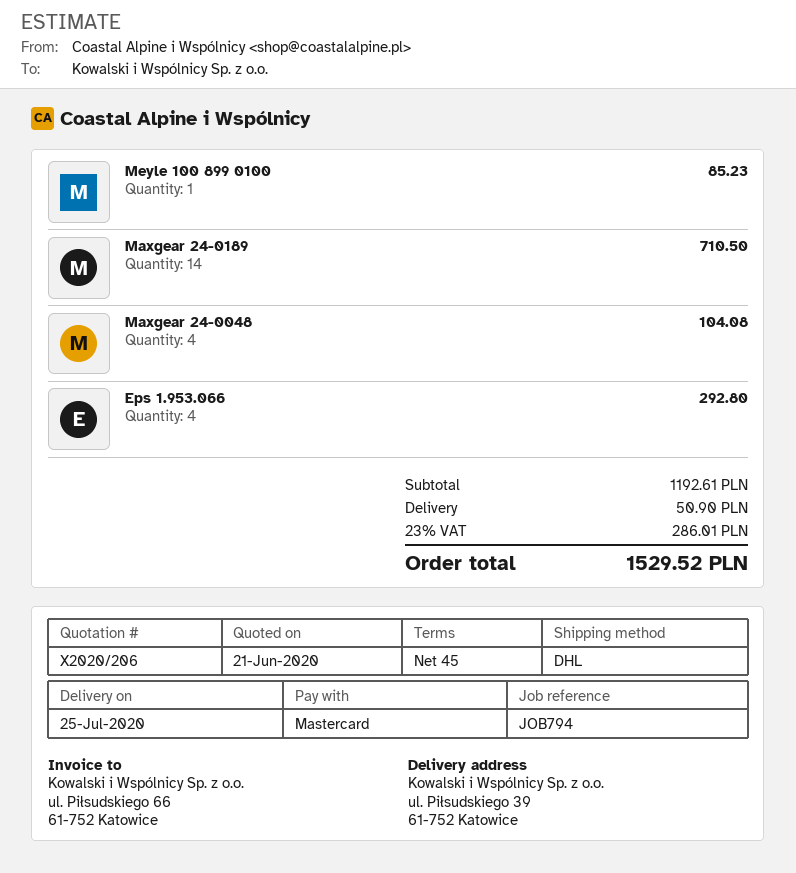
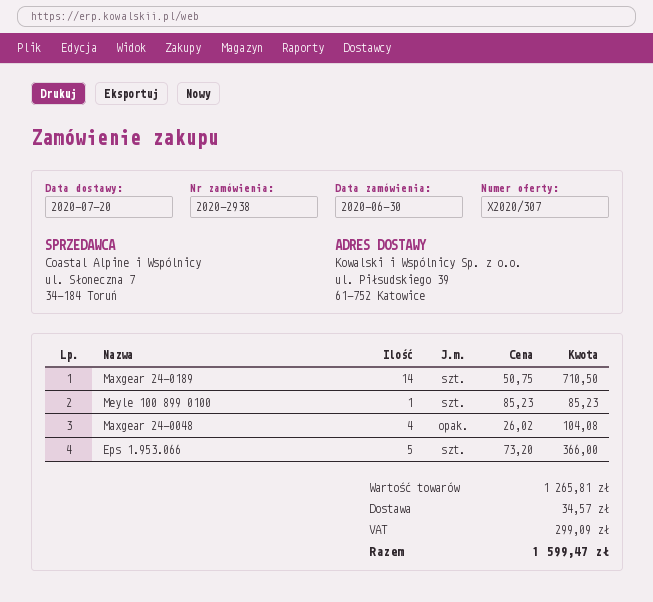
quote number: X2020/206 -> X2020/307
delivery date: 2020-07-25 -> 2020-07-20
Eps 1.953.066: 4 for 292.80 -> 5 for 366.00
subtotal: 1192.61 -> 1265.81
shipping: 50.90 -> 34.57
tax: 286.01 -> 299.09
total: 1529.52 -> 1599.47

